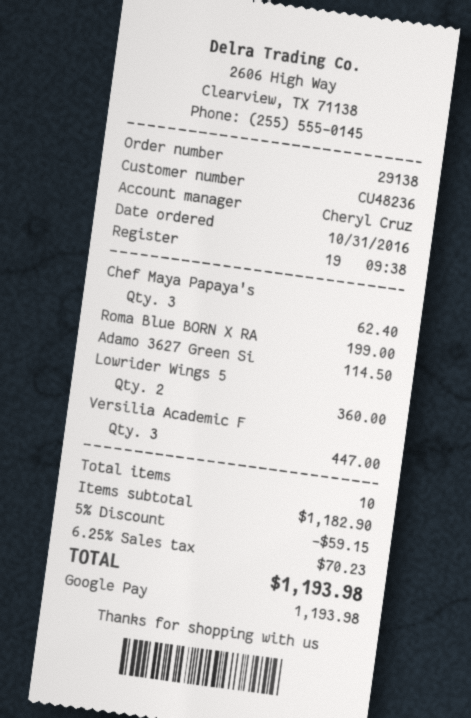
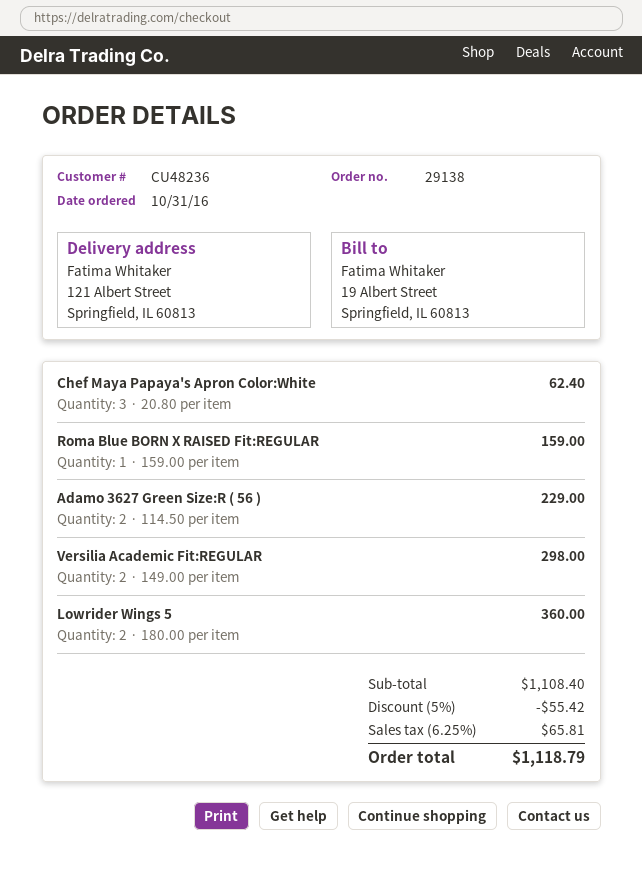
Roma Blue BORN X RA: 1 for 199.00 -> 1 for 159.00
Adamo 3627 Green Si: 1 for 114.50 -> 2 for 229.00
Versilia Academic F: 3 for 447.00 -> 2 for 298.00
subtotal: 1182.90 -> 1108.40
discount: 5% = 59.15 -> 5% = 55.42
tax: 6.25% = 70.23 -> 6.25% = 65.81
total: 1193.98 -> 1118.79

